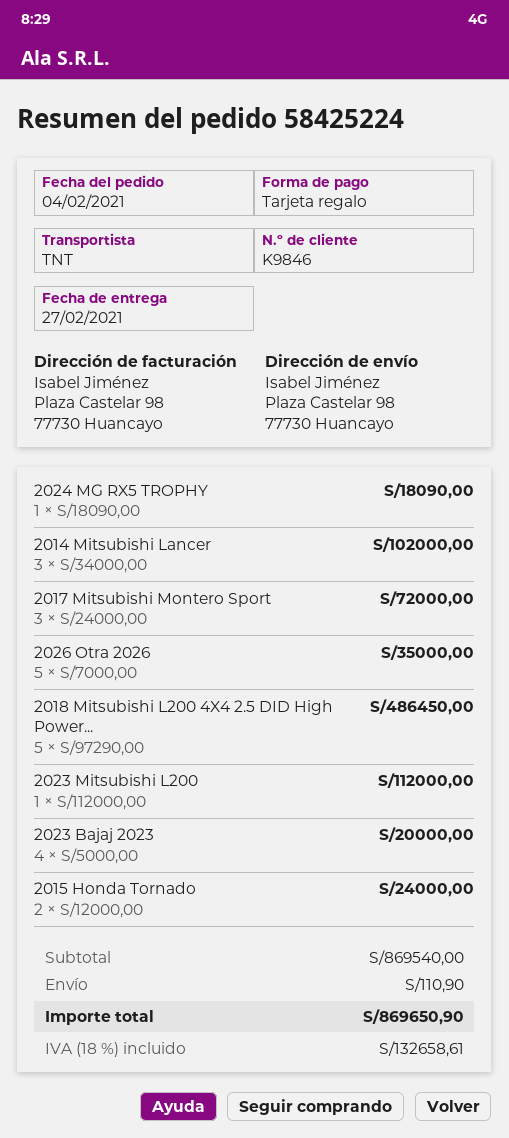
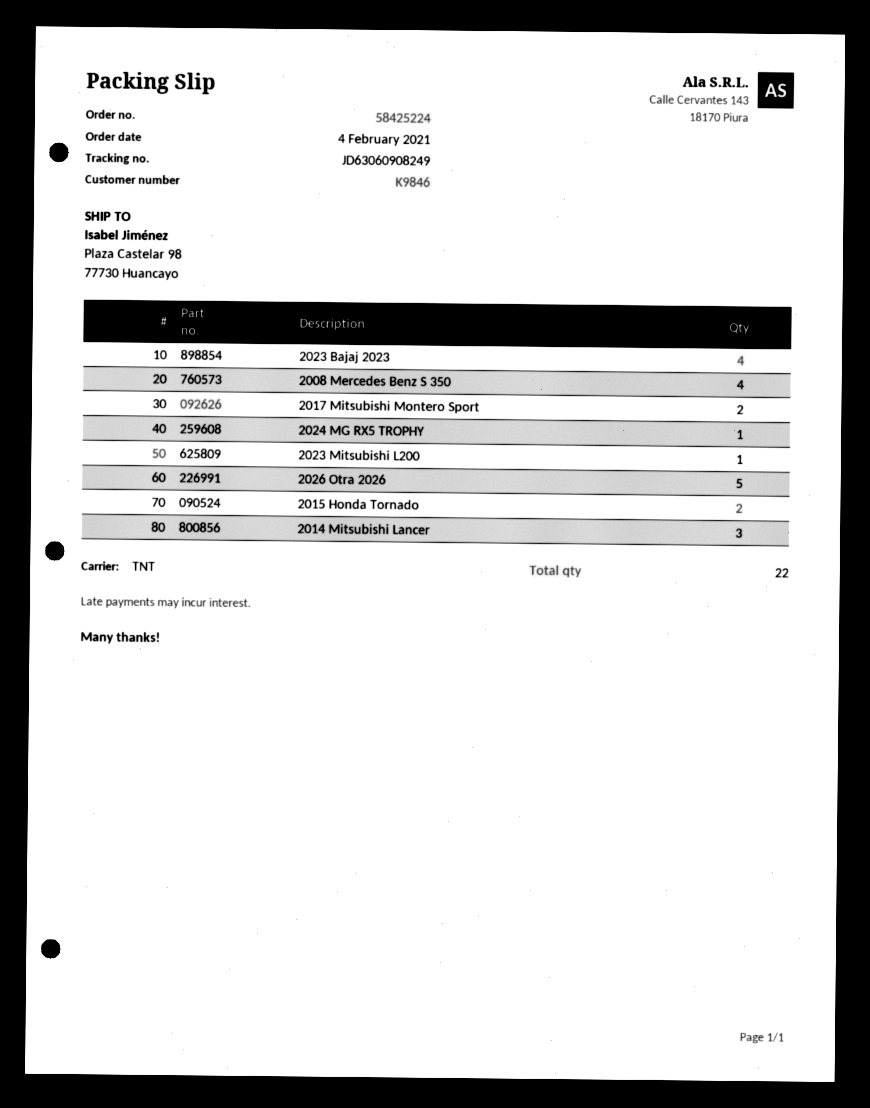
2017 Mitsubishi Montero Sport: 3 -> 2
2018 Mitsubishi L200 4X4 2.5 DID High Power...: 5 -> none
2008 Mercedes Benz S 350: none -> 4

